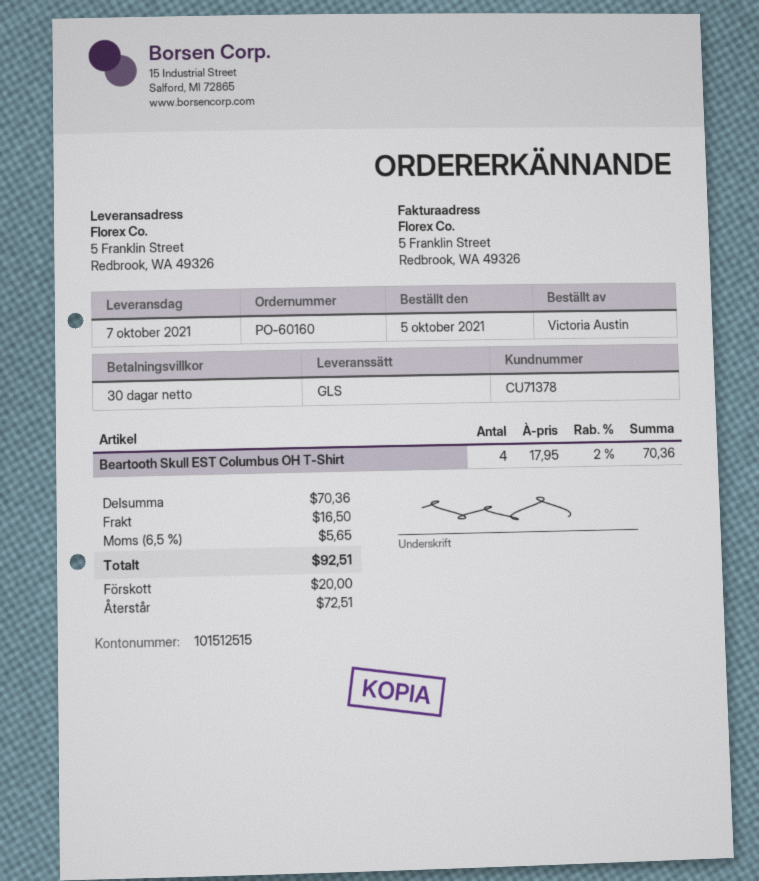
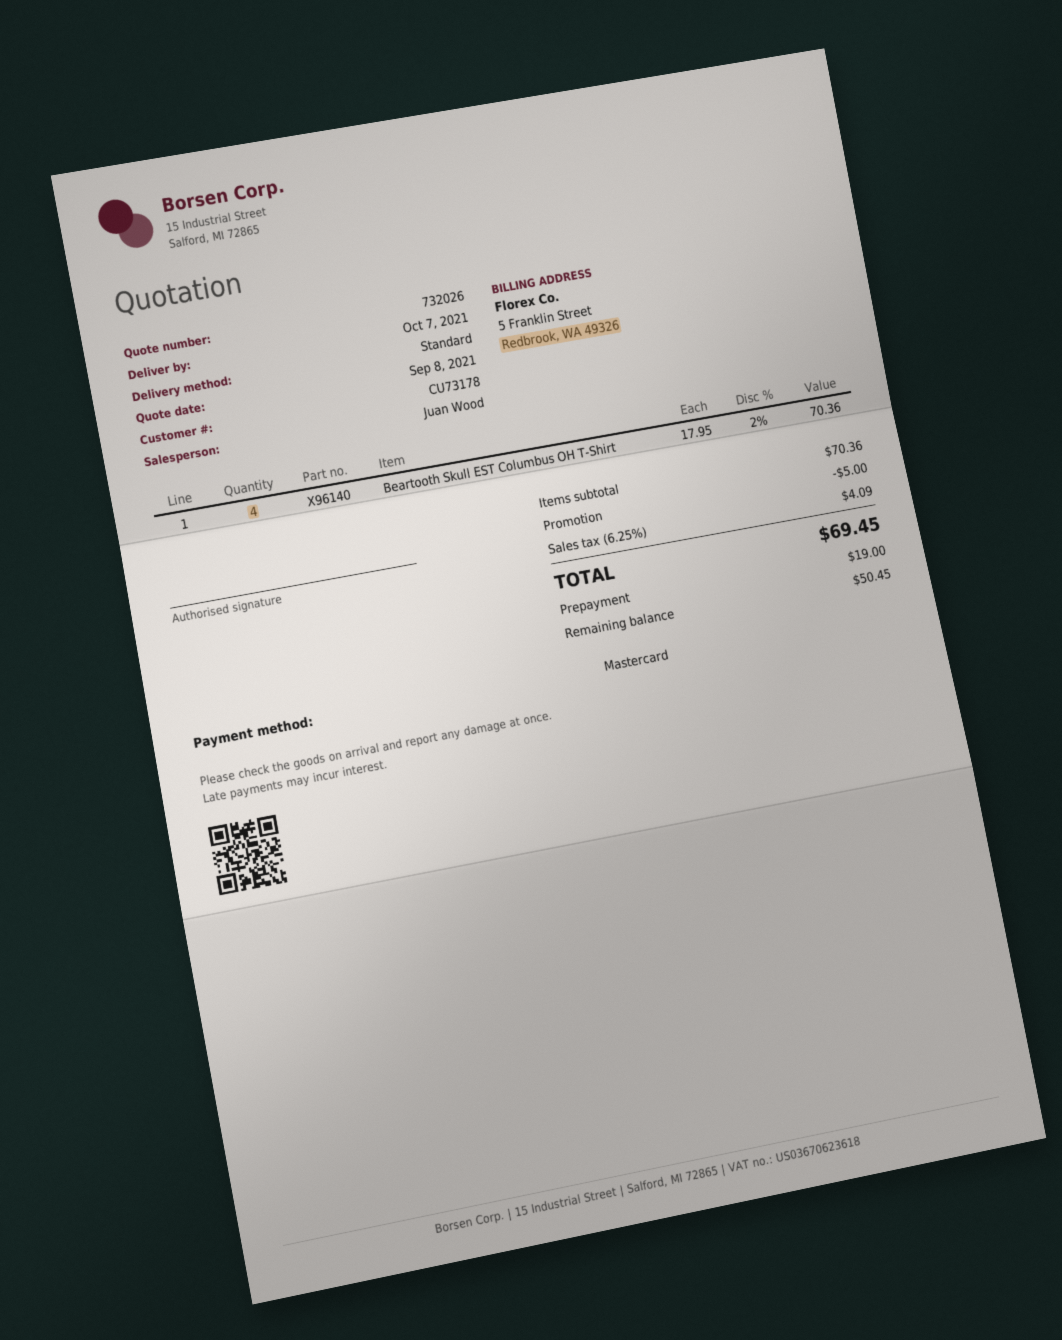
customer number: CU71378 -> CU73178
shipping method: GLS -> standard
discount: none -> 5.00
shipping: 16.50 -> none
tax: 6.5% = 5.65 -> 6.25% = 4.09
total: 92.51 -> 69.45
deposit: 20.00 -> 19.00
balance: 72.51 -> 50.45

